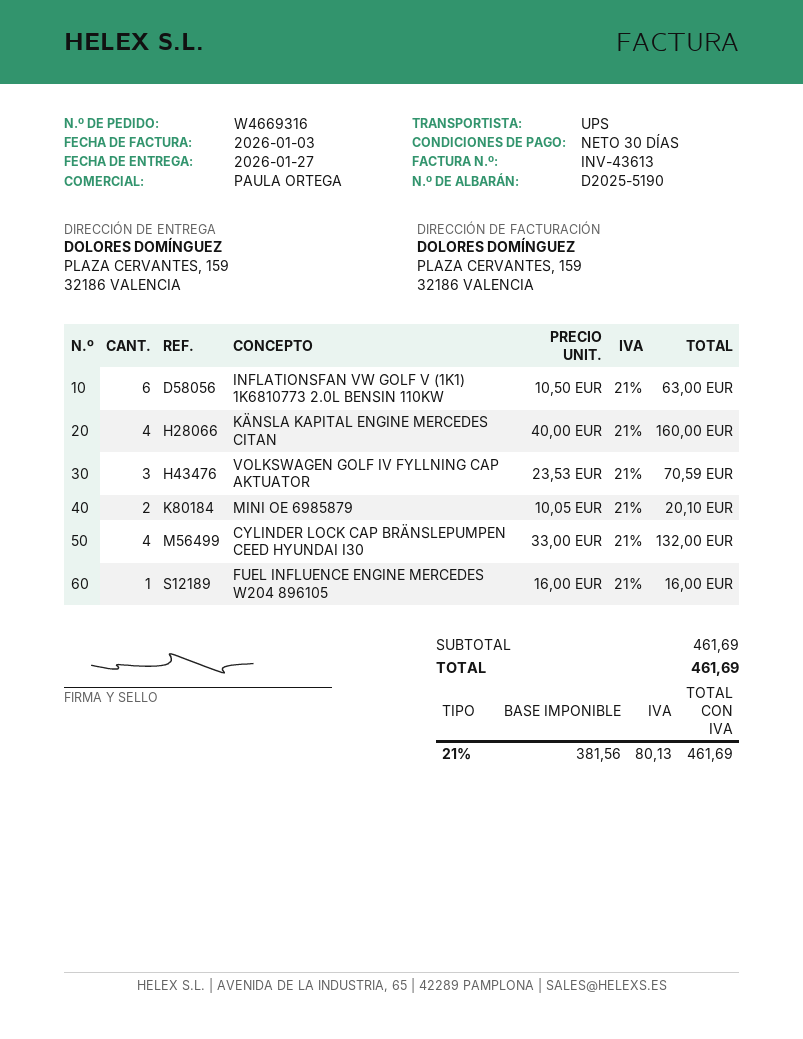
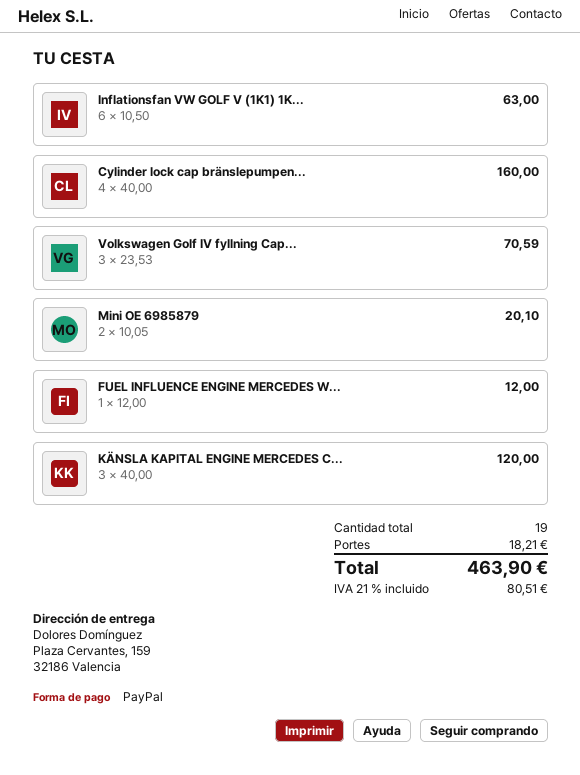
KÄNSLA KAPITAL ENGINE MERCEDES CITAN: 4 x 40.00 = 160.00 -> 3 x 40.00 = 120.00
CYLINDER LOCK CAP BRÄNSLEPUMPEN CEED HYUNDAI I30: 4 x 33.00 = 132.00 -> 4 x 40.00 = 160.00
FUEL INFLUENCE ENGINE MERCEDES W204 896105: 1 x 16.00 = 16.00 -> 1 x 12.00 = 12.00
shipping: none -> 18.21
tax: 21% = 80.13 -> 21% = 80.51
total: 461.69 -> 463.90

